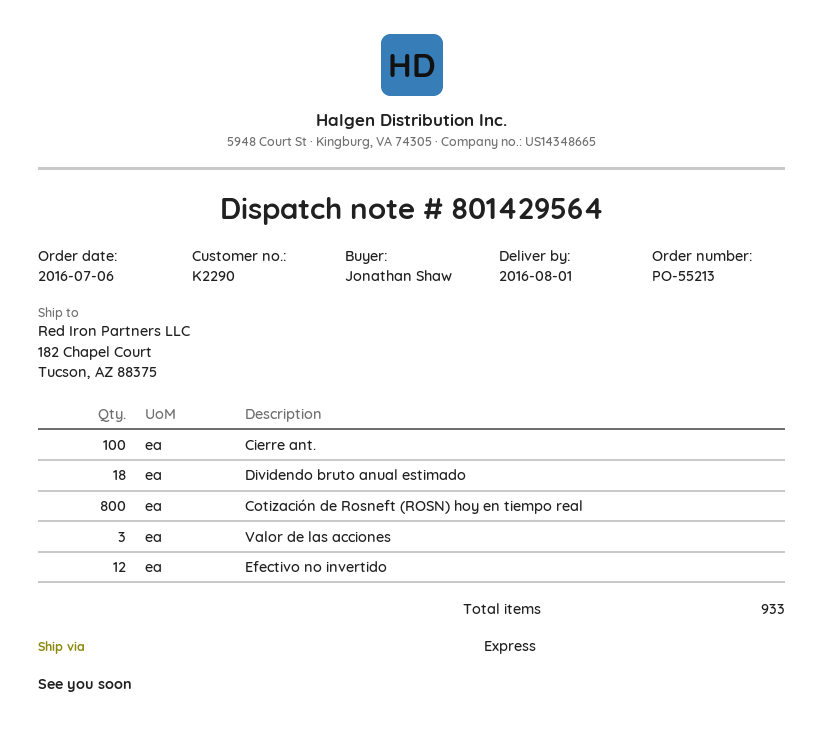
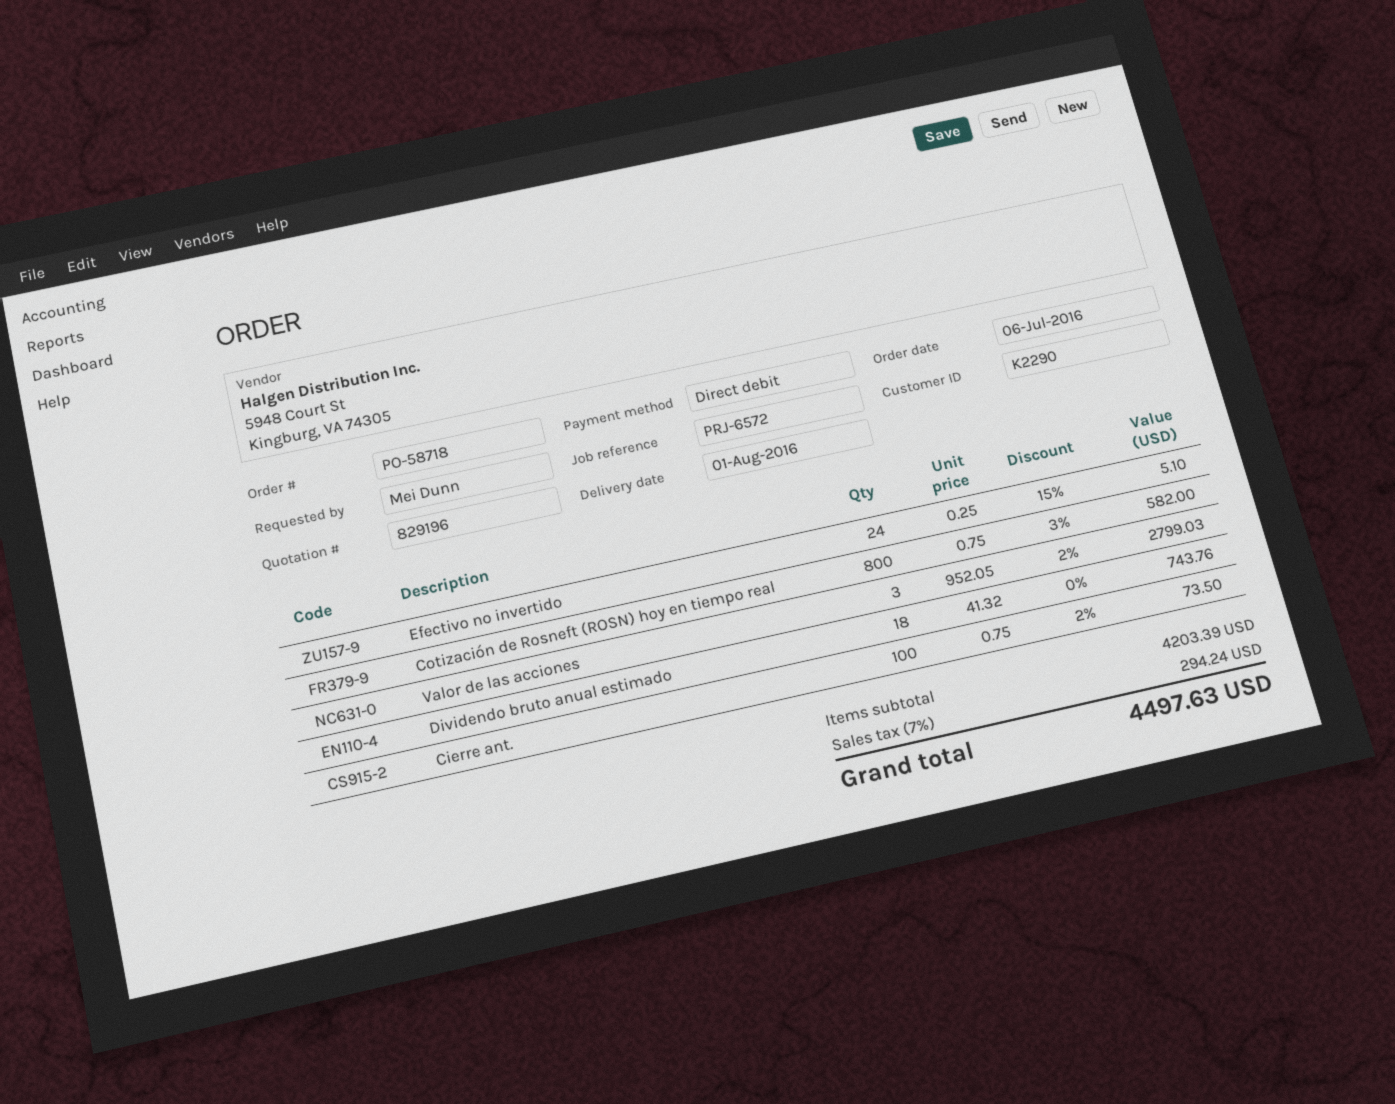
order number: PO-55213 -> PO-58718
ordered by: Jonathan Shaw -> Mei Dunn
Efectivo no invertido: 12 -> 24

